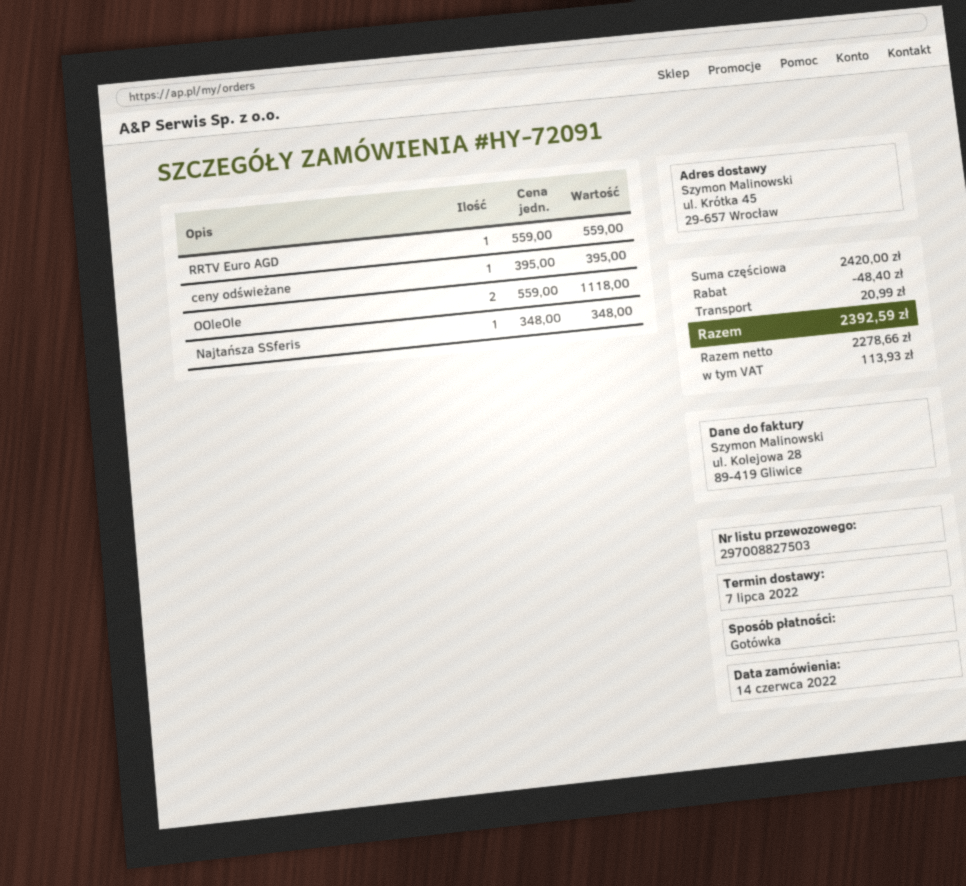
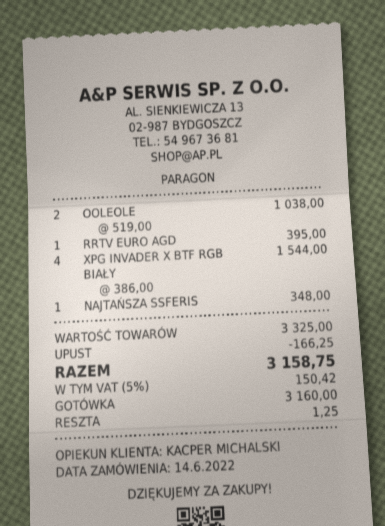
RRTV Euro AGD: 1 x 559.00 = 559.00 -> 1 x 395.00 = 395.00
ceny odświeżane: 1 x 395.00 = 395.00 -> none
OOleOle: 2 x 559.00 = 1118.00 -> 2 x 519.00 = 1038.00
XPG INVADER X BTF RGB BIAŁY: none -> 4 x 386.00 = 1544.00
subtotal: 2420.00 -> 3325.00
discount: 48.40 -> 166.25
shipping: 20.99 -> none
tax: 113.93 -> 150.42
total: 2392.59 -> 3158.75

